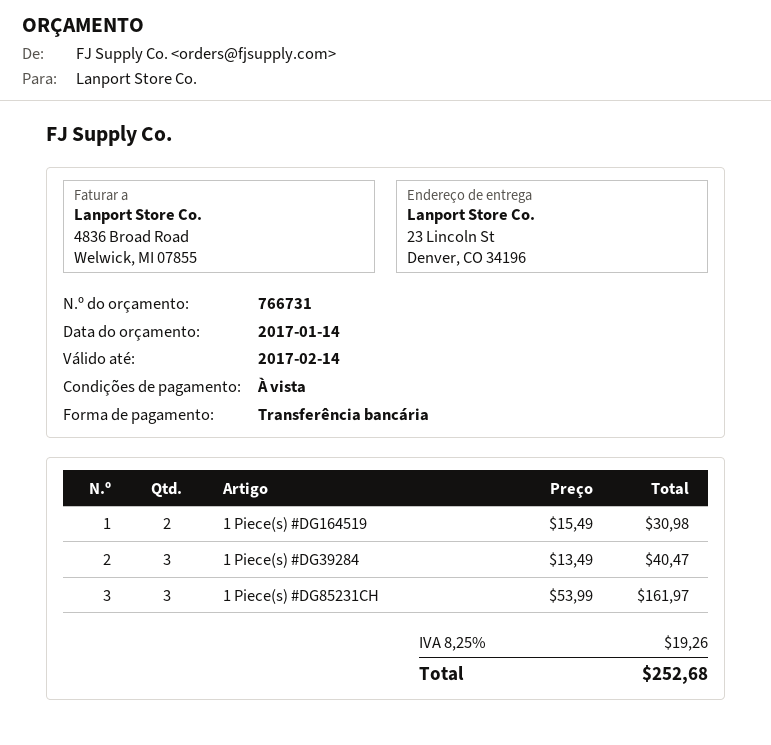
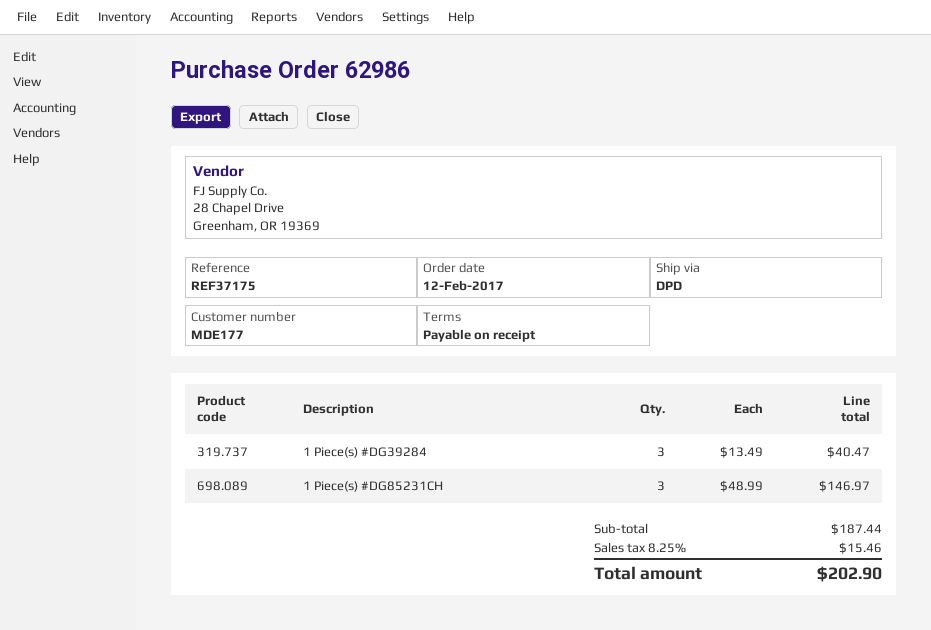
1 Piece(s) #DG164519: 2 x 15.49 = 30.98 -> none
1 Piece(s) #DG85231CH: 3 x 53.99 = 161.97 -> 3 x 48.99 = 146.97
tax: 8.25% = 19.26 -> 8.25% = 15.46
total: 252.68 -> 202.90

